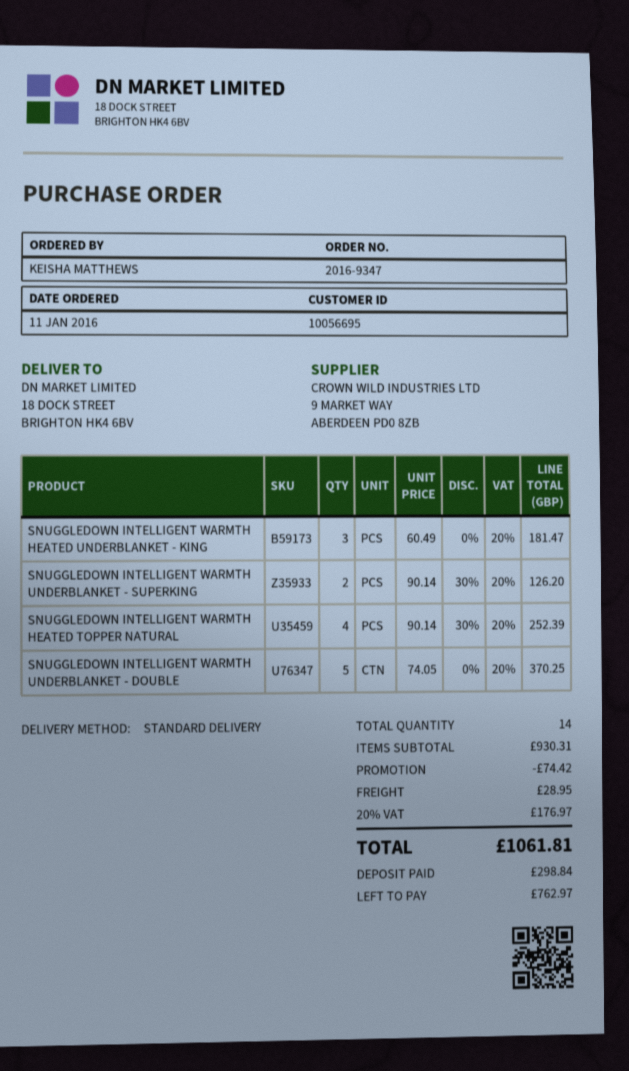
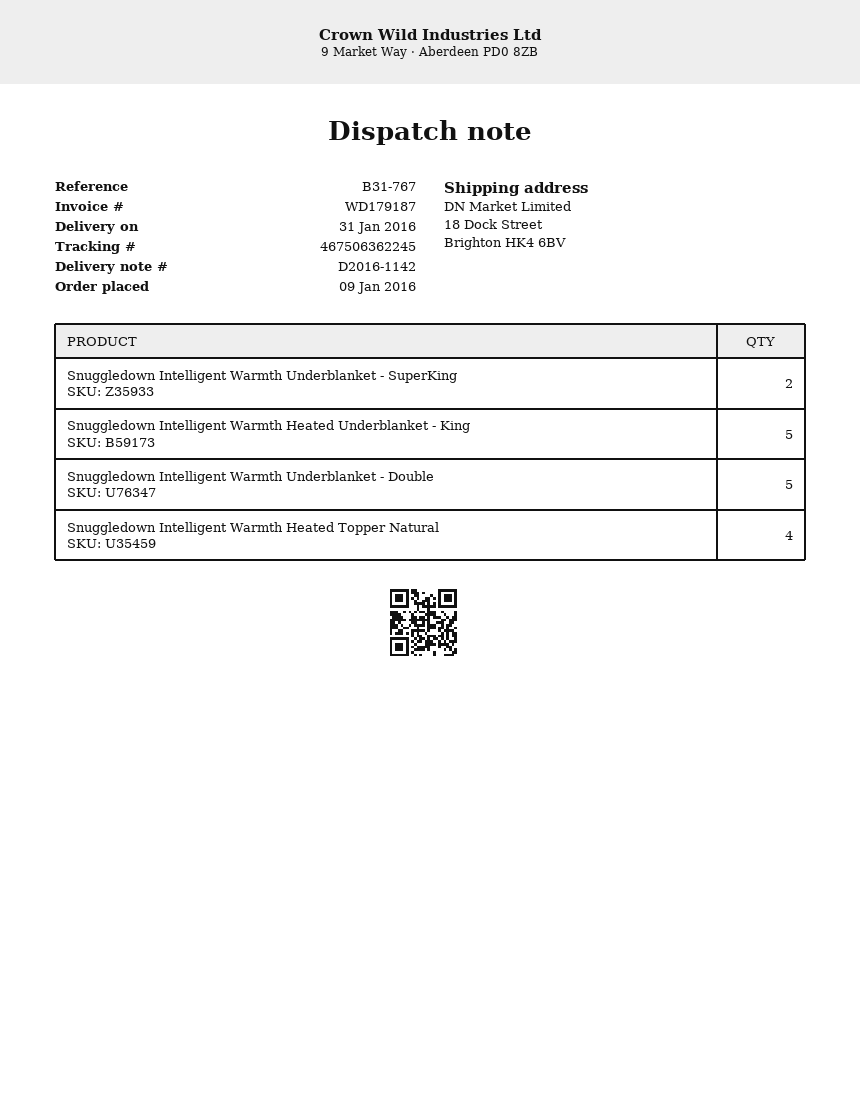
order date: 2016-01-11 -> 2016-01-09
SNUGGLEDOWN INTELLIGENT WARMTH HEATED UNDERBLANKET - KING: 3 -> 5

